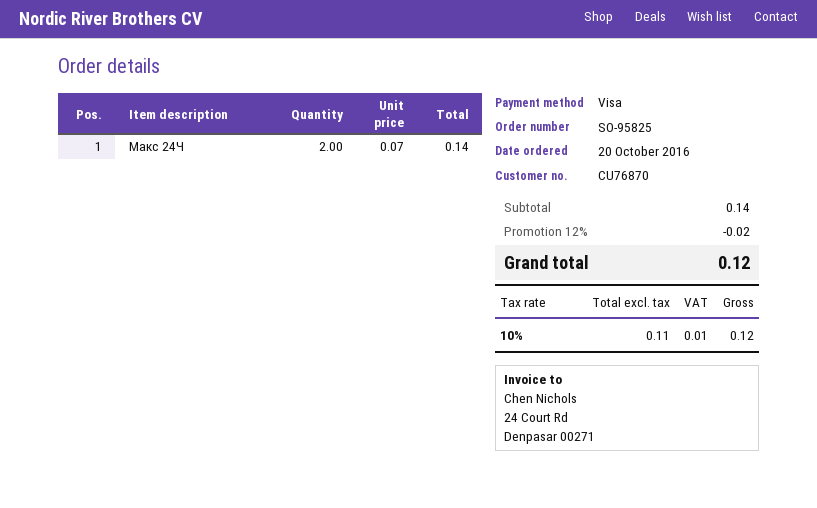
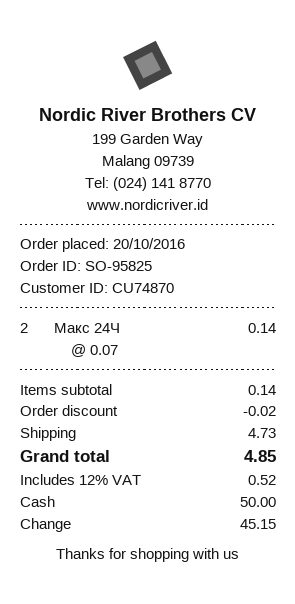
customer number: CU76870 -> CU74870
payment method: Visa -> cash
shipping: none -> 4.73
tax: 10% = 0.01 -> 12% = 0.52
total: 0.12 -> 4.85

